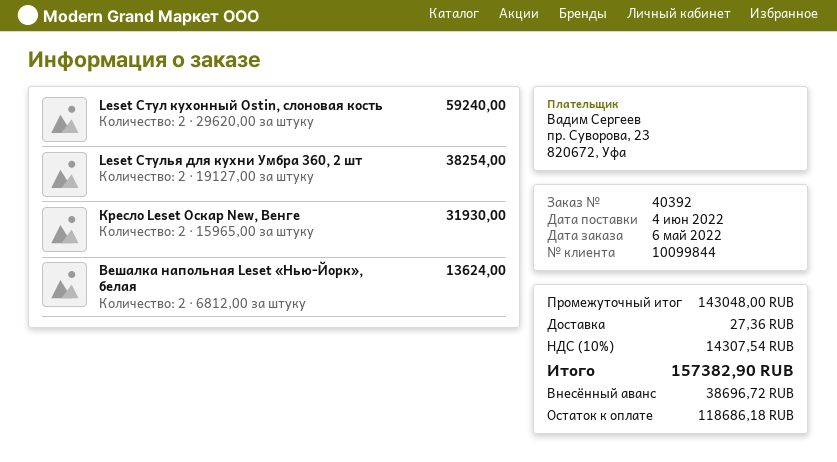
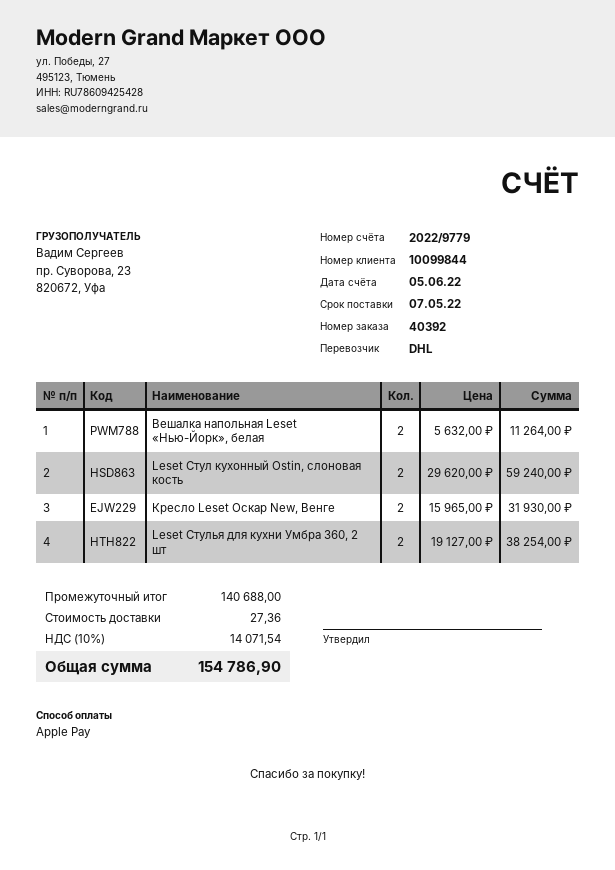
delivery date: 2022-06-04 -> 2022-05-07
Вешалка напольная Leset «Нью-Йорк», белая: 2 x 6812.00 = 13624.00 -> 2 x 5632.00 = 11264.00
subtotal: 143048.00 -> 140688.00
tax: 10% = 14307.54 -> 10% = 14071.54
total: 157382.90 -> 154786.90

